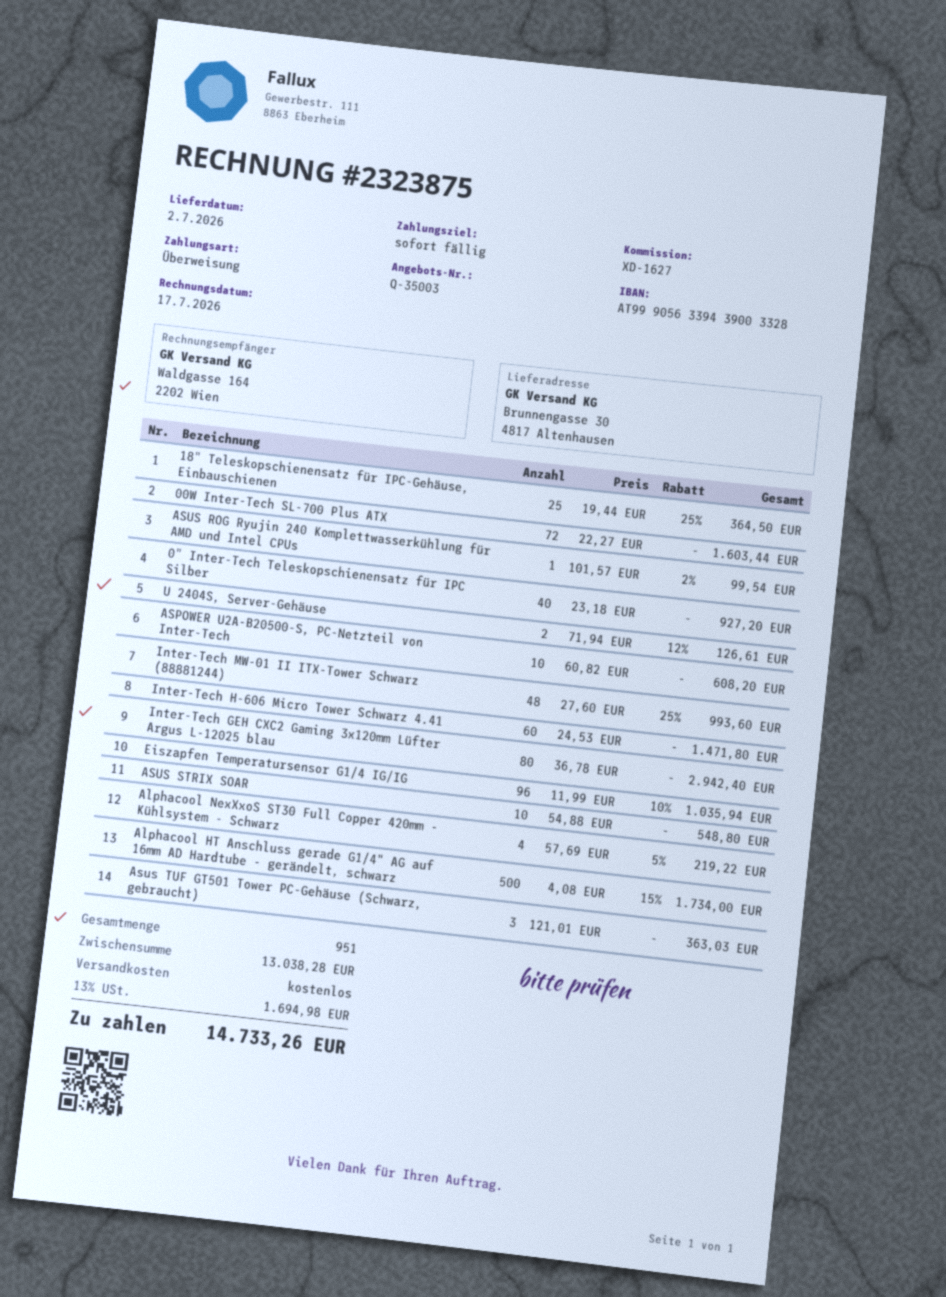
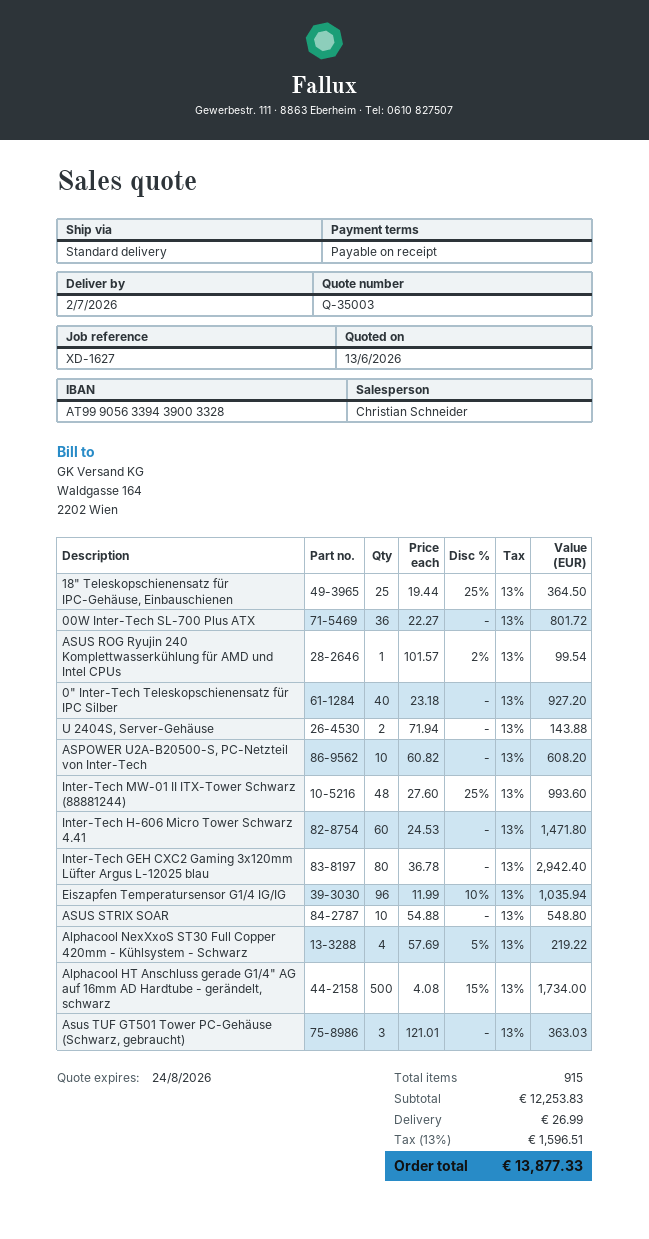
00W Inter-Tech SL-700 Plus ATX: 72 x 22.27 = 1603.44 -> 36 x 22.27 = 801.72
U 2404S, Server-Gehäuse: 2 x 71.94 - 12% = 126.61 -> 2 x 71.94 = 143.88
total quantity: 951 -> 915
subtotal: 13038.28 -> 12253.83
shipping: 0.00 -> 26.99
tax: 13% = 1694.98 -> 13% = 1596.51
total: 14733.26 -> 13877.33

